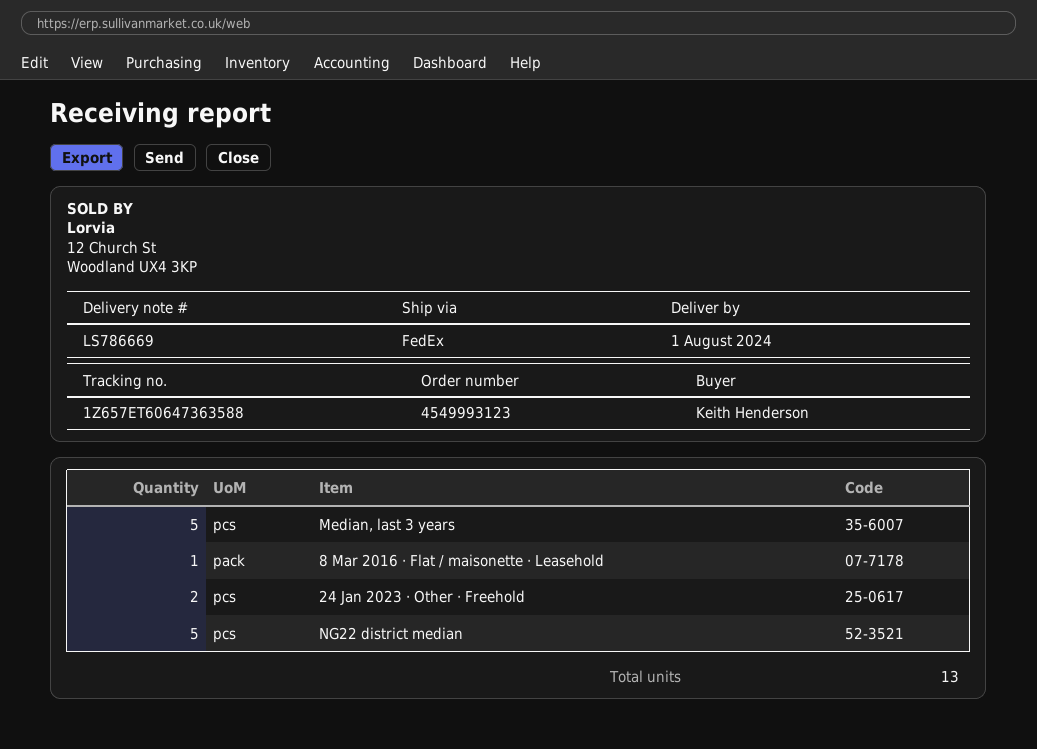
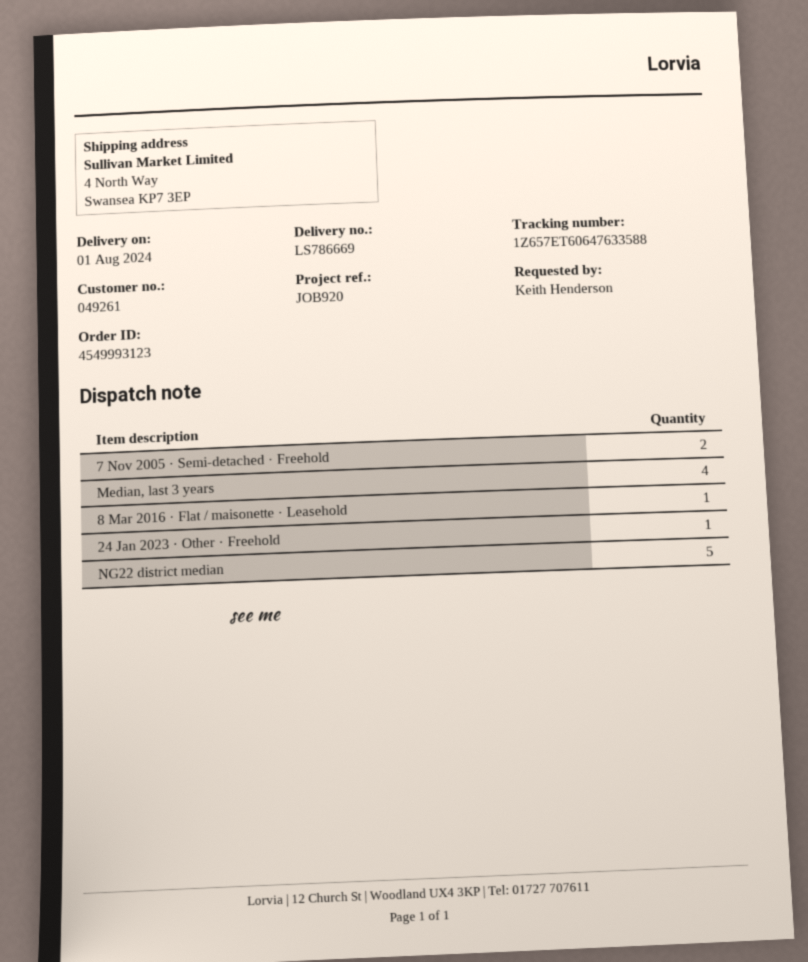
tracking number: 1Z657ET60647363588 -> 1Z657ET60647633588
Median, last 3 years: 5 -> 4
24 Jan 2023 · Other · Freehold: 2 -> 1
7 Nov 2005 · Semi-detached · Freehold: none -> 2

